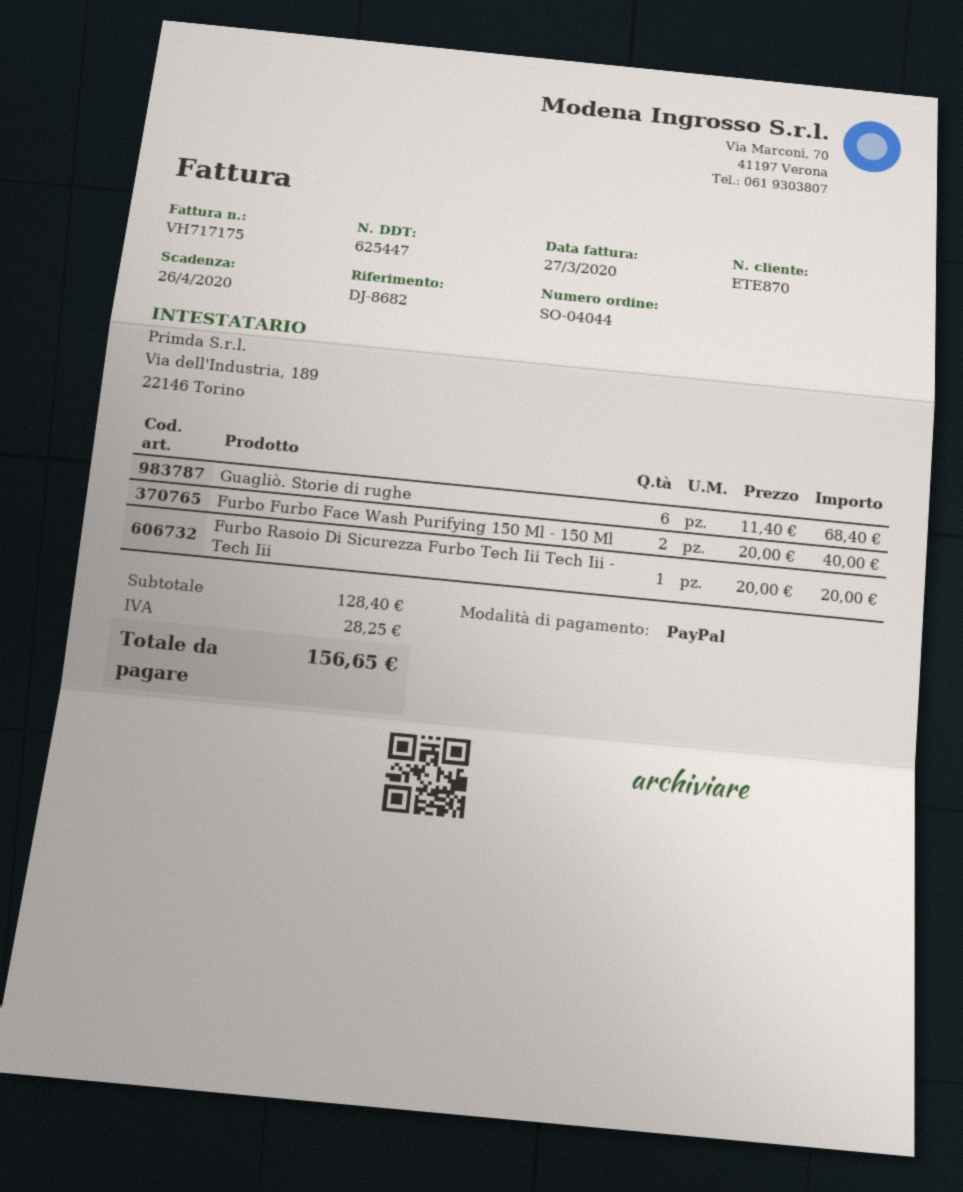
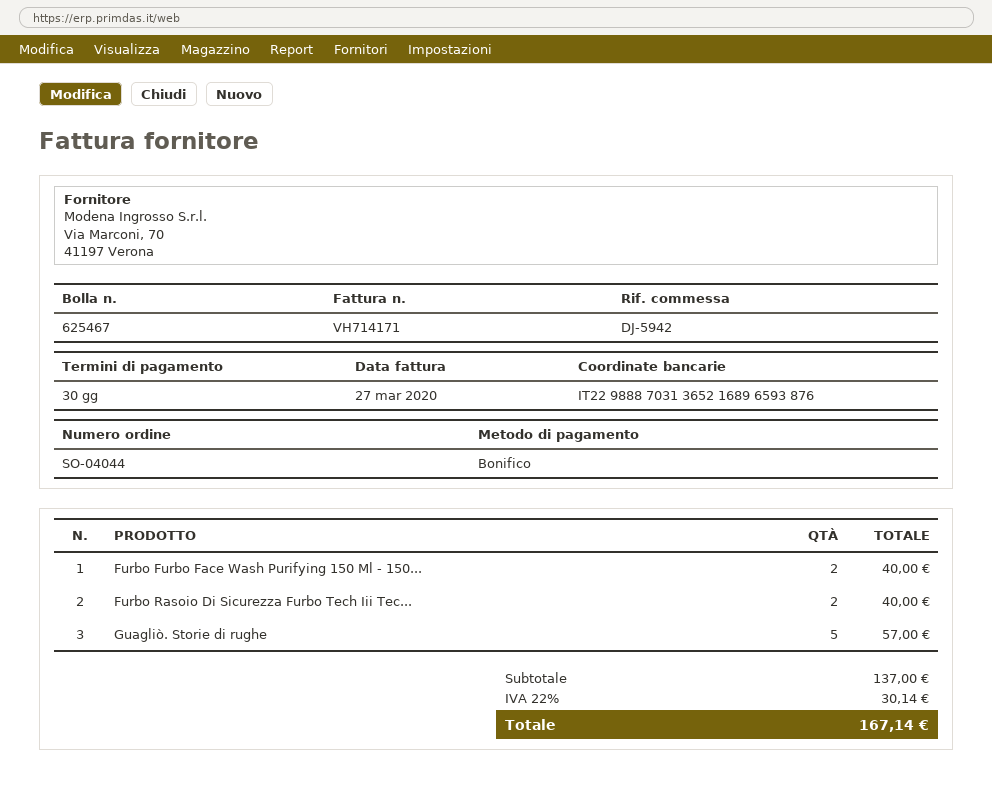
delivery note number: 625447 -> 625467
invoice number: VH717175 -> VH714171
reference: DJ-8682 -> DJ-5942
payment method: PayPal -> bank transfer
Guagliò. Storie di rughe: 6 for 68.40 -> 5 for 57.00
Furbo Rasoio Di Sicurezza Furbo Tech Iii Tech Iii - Tech Iii: 1 for 20.00 -> 2 for 40.00
subtotal: 128.40 -> 137.00
tax: 28.25 -> 30.14
total: 156.65 -> 167.14

